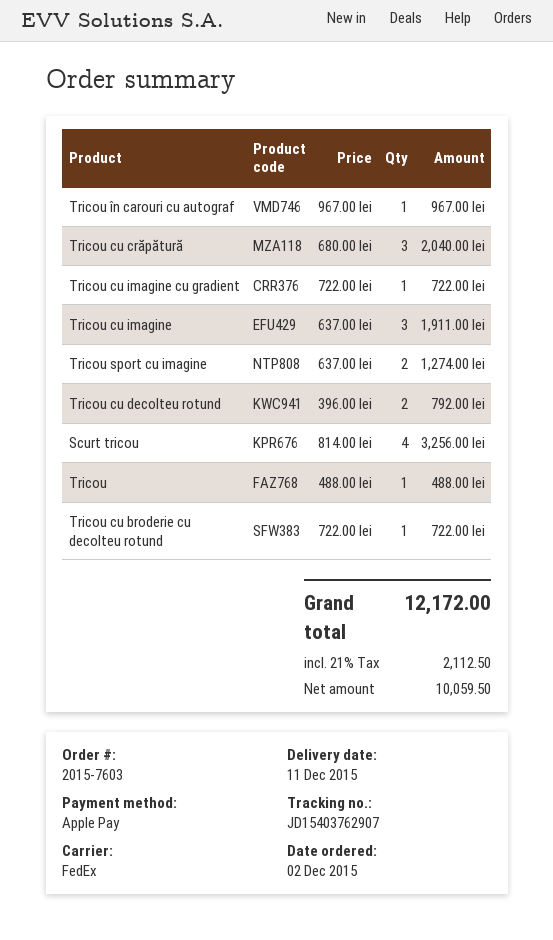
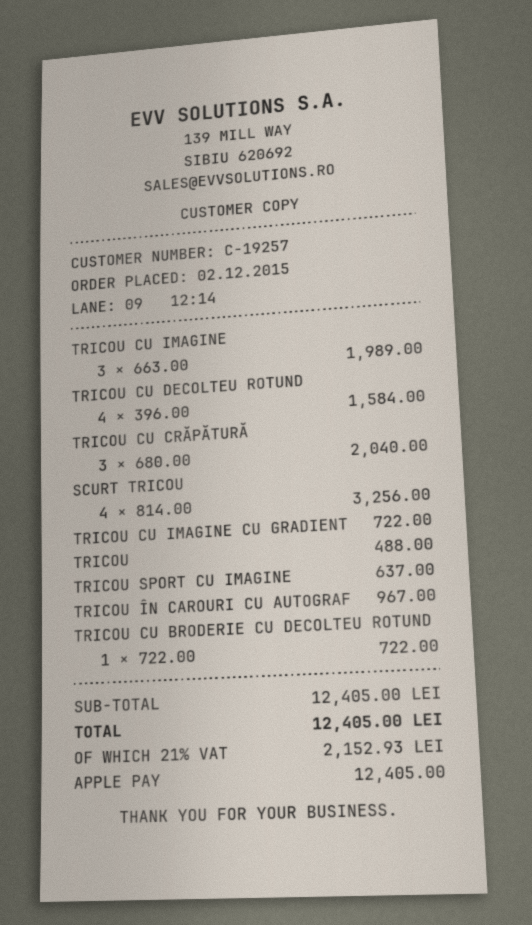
Tricou cu imagine: 3 x 637.00 = 1911.00 -> 3 x 663.00 = 1989.00
Tricou sport cu imagine: 2 x 637.00 = 1274.00 -> 1 x 637.00 = 637.00
Tricou cu decolteu rotund: 2 x 396.00 = 792.00 -> 4 x 396.00 = 1584.00
tax: 21% = 2112.50 -> 21% = 2152.93
total: 12172.00 -> 12405.00

